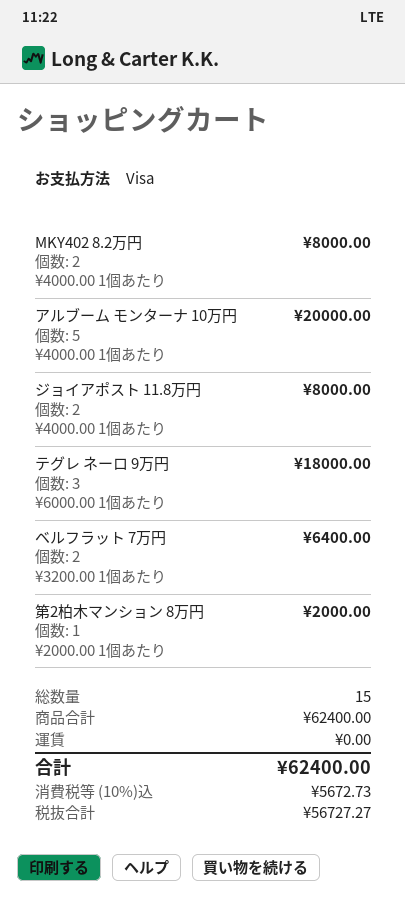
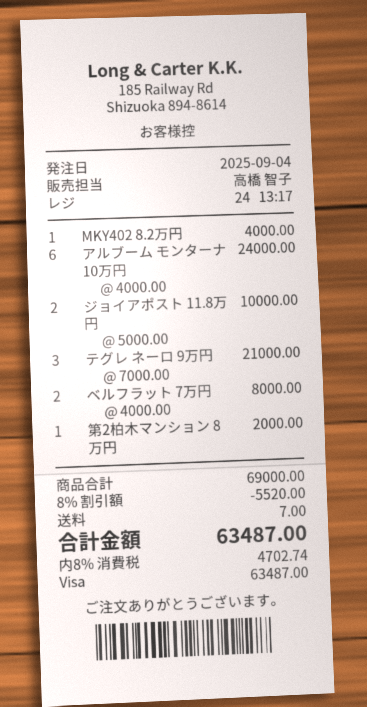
MKY402 8.2万円: 2 x 4000.00 = 8000.00 -> 1 x 4000.00 = 4000.00
アルブーム モンターナ 10万円: 5 x 4000.00 = 20000.00 -> 6 x 4000.00 = 24000.00
ジョイアポスト 11.8万円: 2 x 4000.00 = 8000.00 -> 2 x 5000.00 = 10000.00
テグレ ネーロ 9万円: 3 x 6000.00 = 18000.00 -> 3 x 7000.00 = 21000.00
ベルフラット 7万円: 2 x 3200.00 = 6400.00 -> 2 x 4000.00 = 8000.00
subtotal: 62400.00 -> 69000.00
discount: none -> 8% = 5520.00
shipping: 0.00 -> 7.00
tax: 10% = 5672.73 -> 8% = 4702.74
total: 62400.00 -> 63487.00

